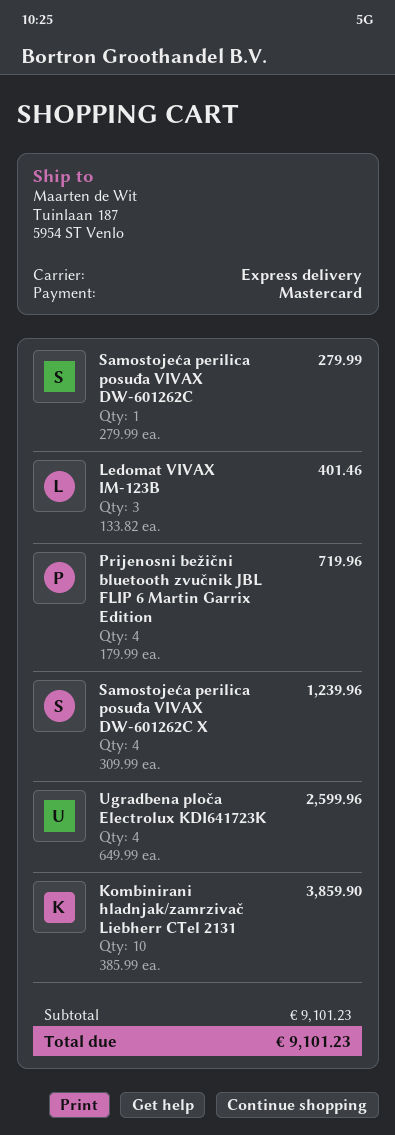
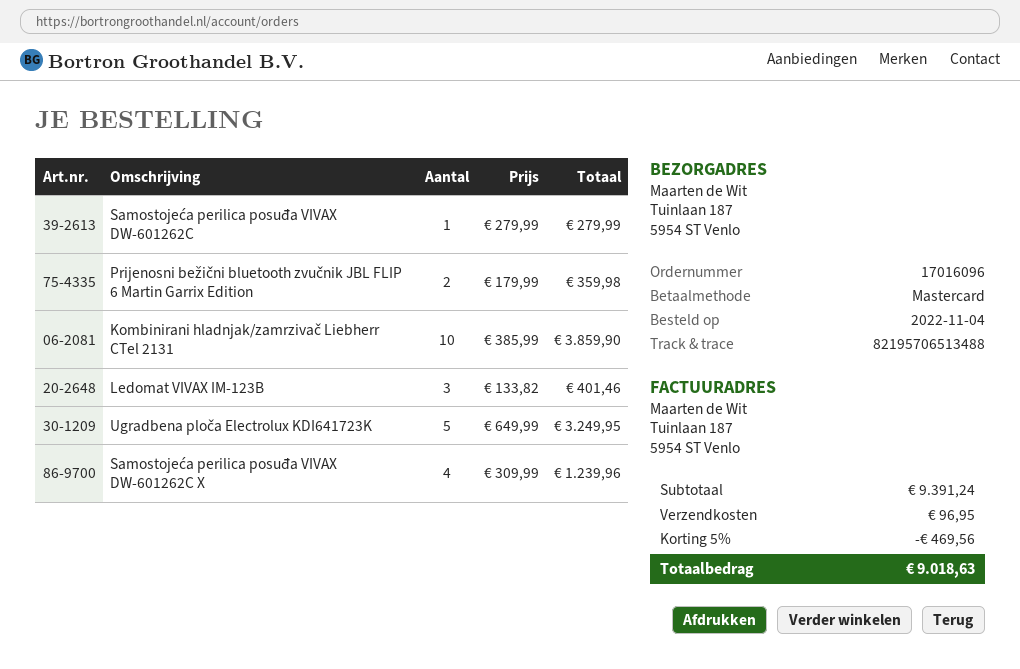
Prijenosni bežični bluetooth zvučnik JBL FLIP 6 Martin Garrix Edition: 4 x 179.99 = 719.96 -> 2 x 179.99 = 359.98
Ugradbena ploča Electrolux KDI641723K: 4 x 649.99 = 2599.96 -> 5 x 649.99 = 3249.95
subtotal: 9101.23 -> 9391.24
discount: none -> 5% = 469.56
shipping: none -> 96.95
total: 9101.23 -> 9018.63

